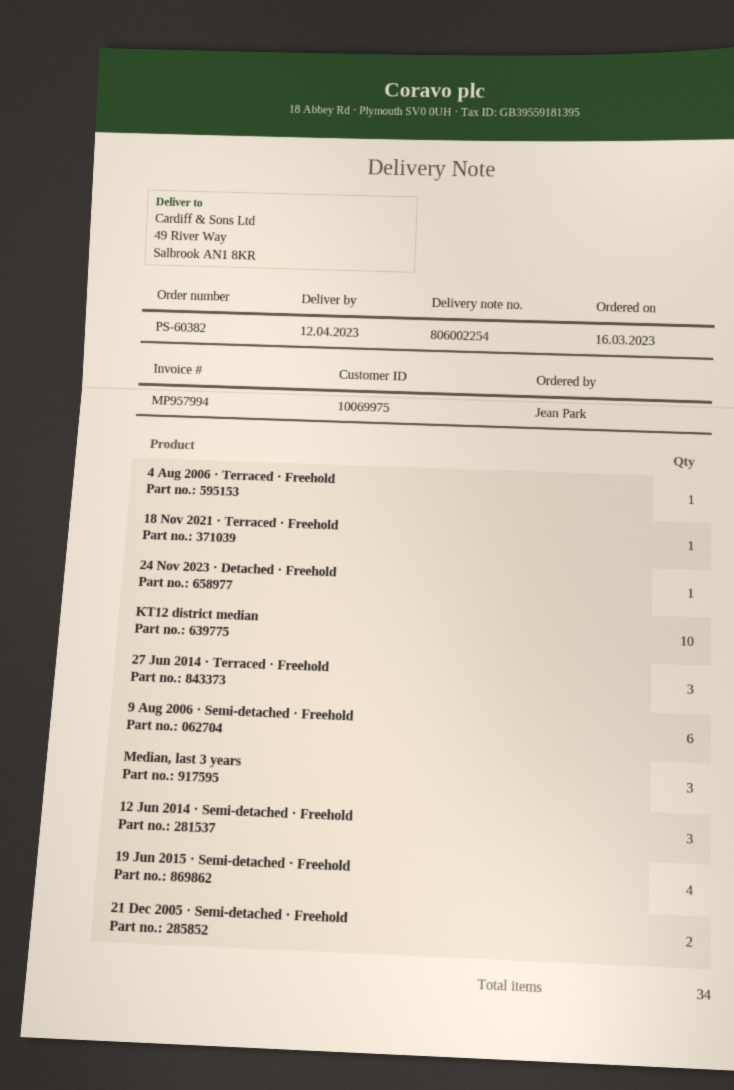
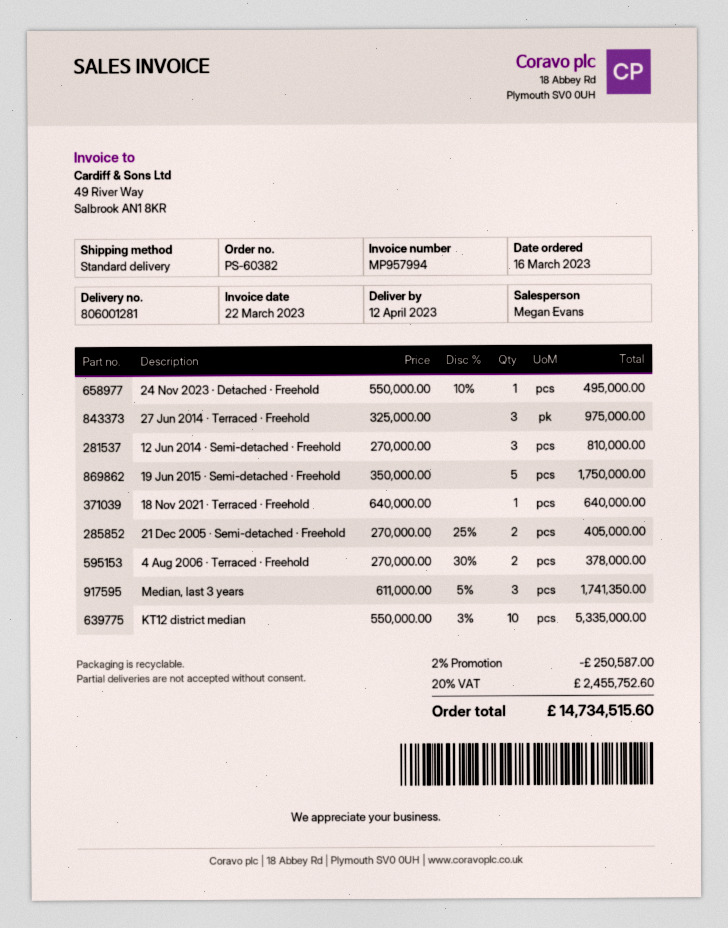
delivery note number: 806002254 -> 806001281
4 Aug 2006 · Terraced · Freehold: 1 -> 2
9 Aug 2006 · Semi-detached · Freehold: 6 -> none
19 Jun 2015 · Semi-detached · Freehold: 4 -> 5

